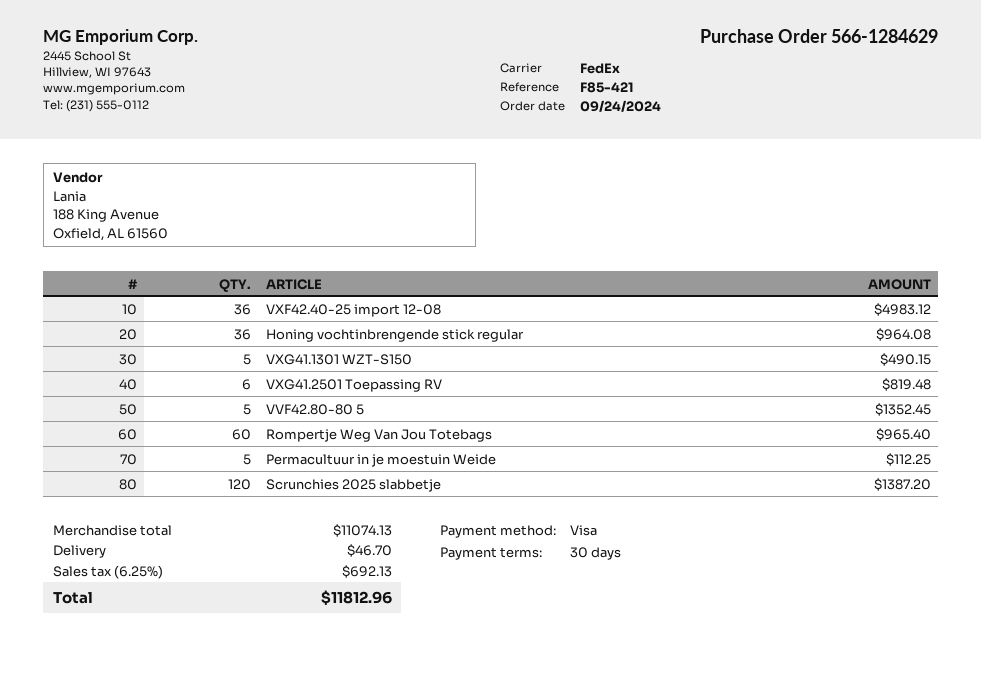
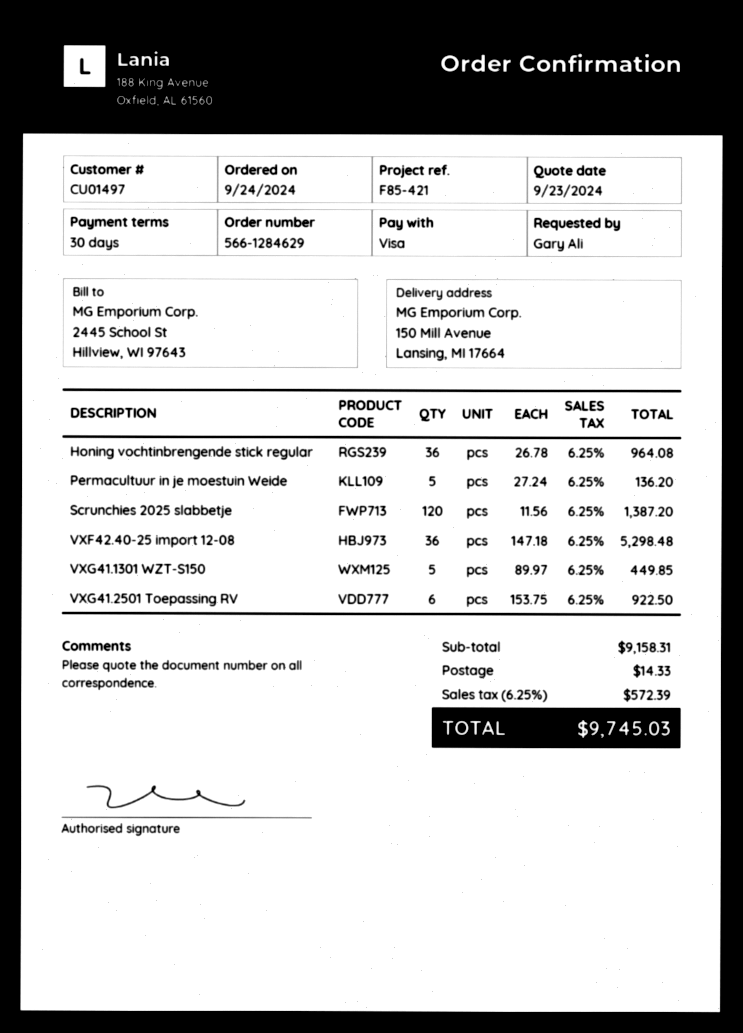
VXF42.40-25 import 12-08: 36 for 4983.12 -> 36 for 5298.48
VXG41.1301 WZT-S150: 5 for 490.15 -> 5 for 449.85
VXG41.2501 Toepassing RV: 6 for 819.48 -> 6 for 922.50
VVF42.80-80 5: 5 for 1352.45 -> none
Rompertje Weg Van Jou Totebags: 60 for 965.40 -> none
Permacultuur in je moestuin Weide: 5 for 112.25 -> 5 for 136.20
subtotal: 11074.13 -> 9158.31
shipping: 46.70 -> 14.33
tax: 6.25% = 692.13 -> 6.25% = 572.39
total: 11812.96 -> 9745.03

